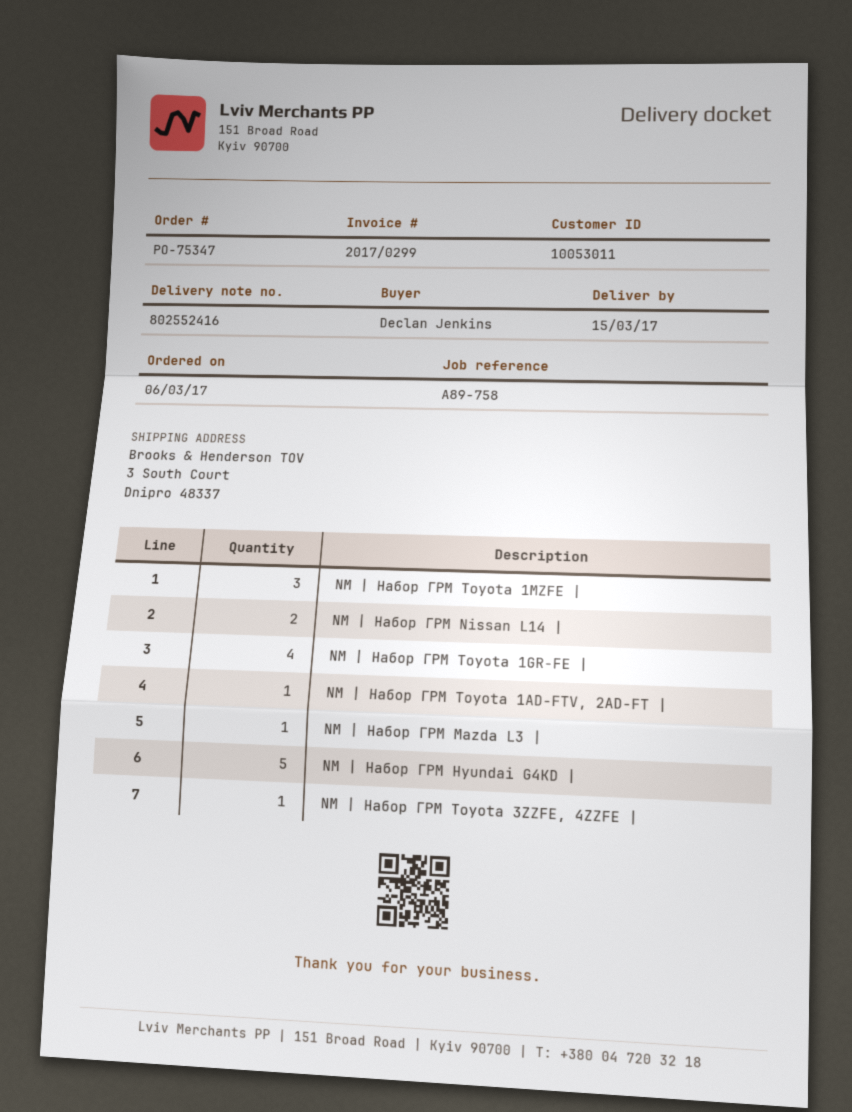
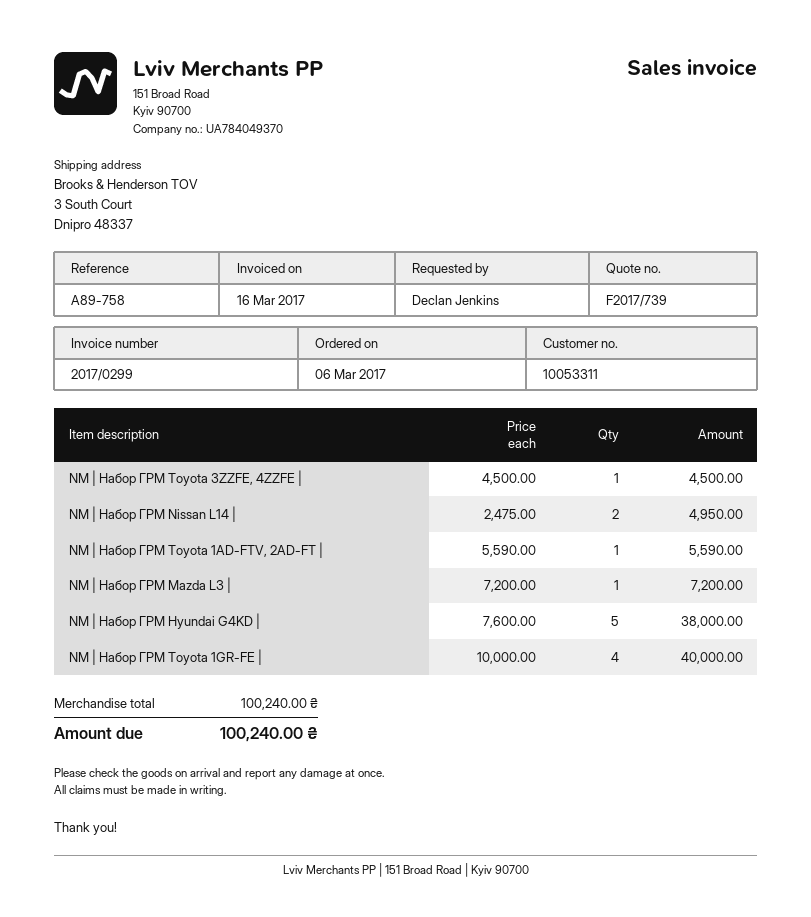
customer number: 10053011 -> 10053311
NM | Набор ГРМ Toyota 1MZFE |: 3 -> none

